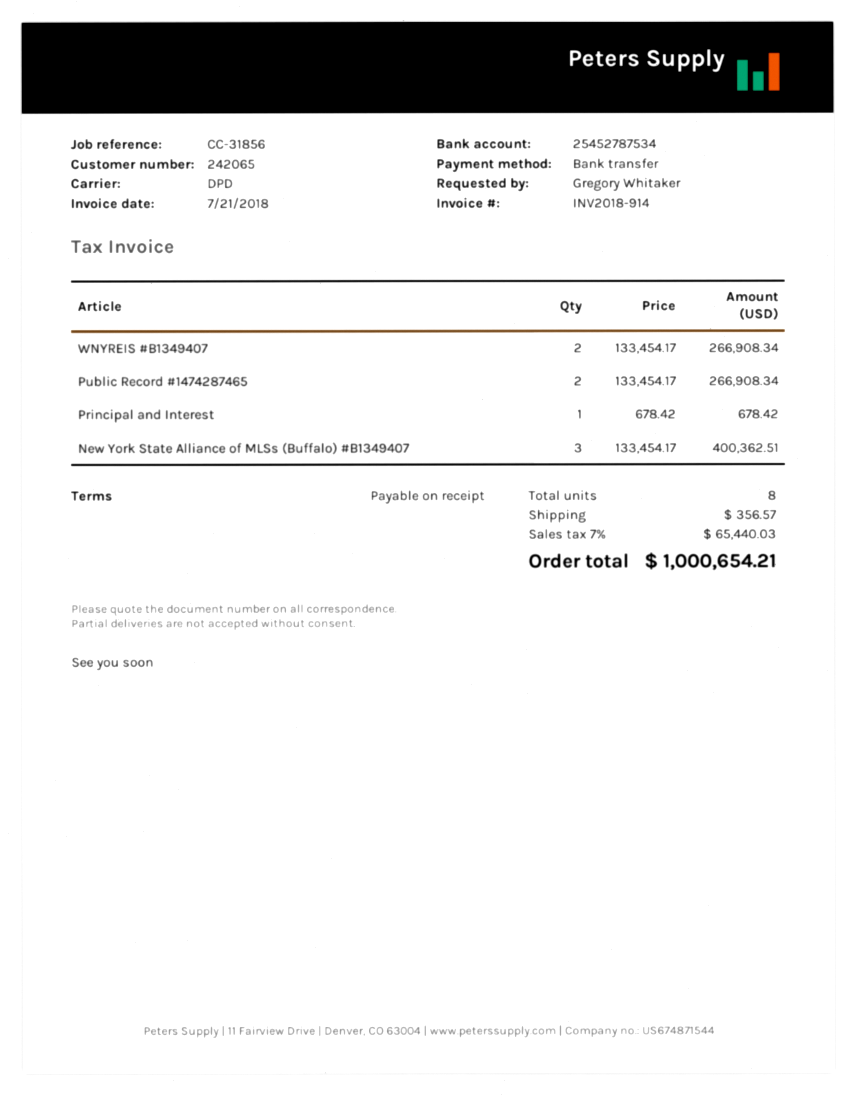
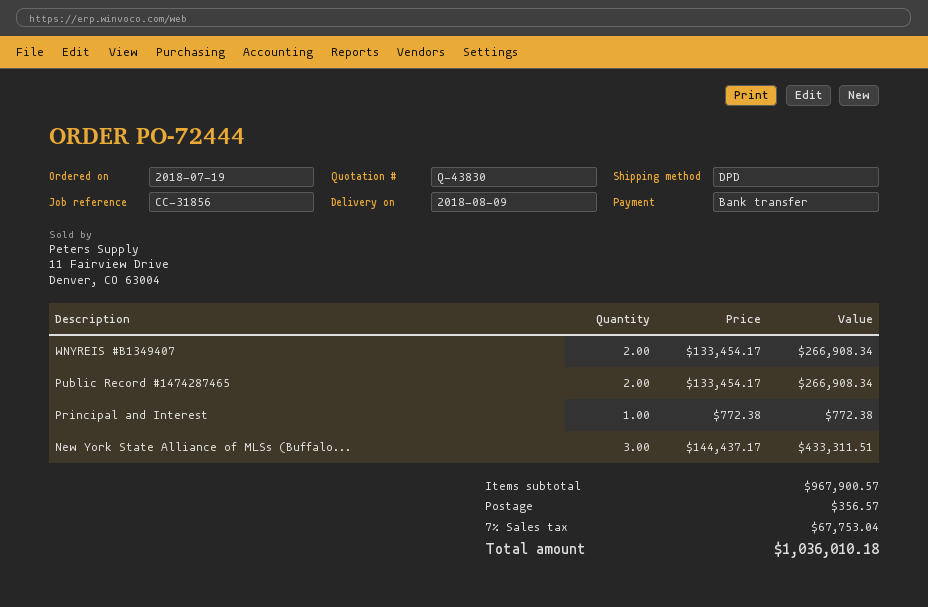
Principal and Interest: 1 x 678.42 = 678.42 -> 1 x 772.38 = 772.38
New York State Alliance of MLSs (Buffalo) #B1349407: 3 x 133454.17 = 400362.51 -> 3 x 144437.17 = 433311.51
tax: 7% = 65440.03 -> 7% = 67753.04
total: 1000654.21 -> 1036010.18

